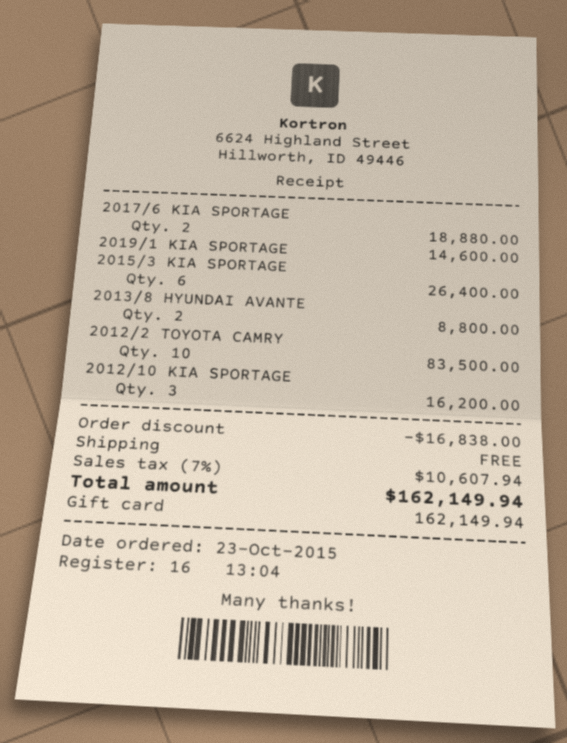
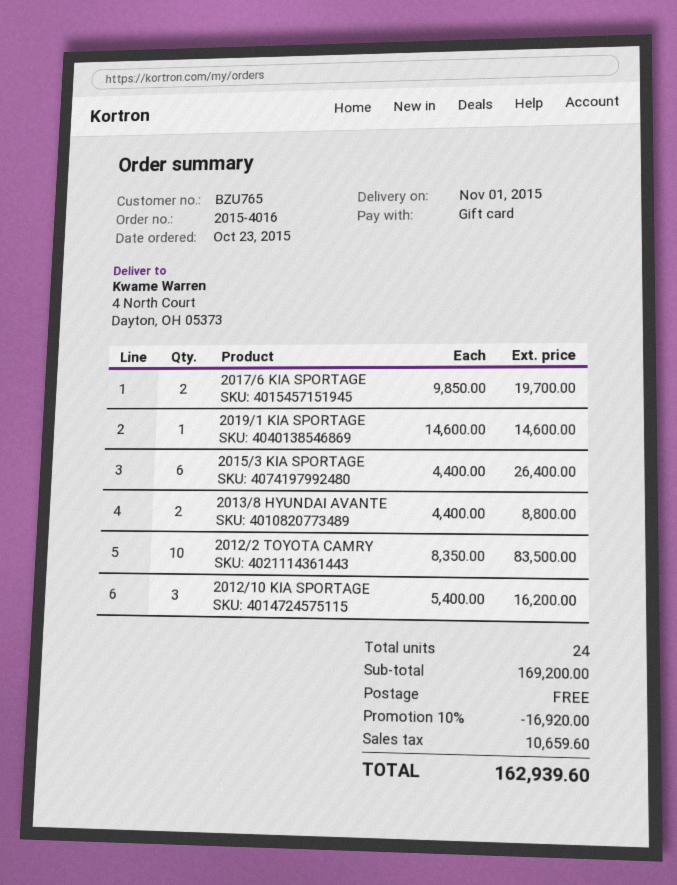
2017/6 KIA SPORTAGE: 2 for 18880.00 -> 2 for 19700.00
discount: 16838.00 -> 16920.00
tax: 10607.94 -> 10659.60
total: 162149.94 -> 162939.60

